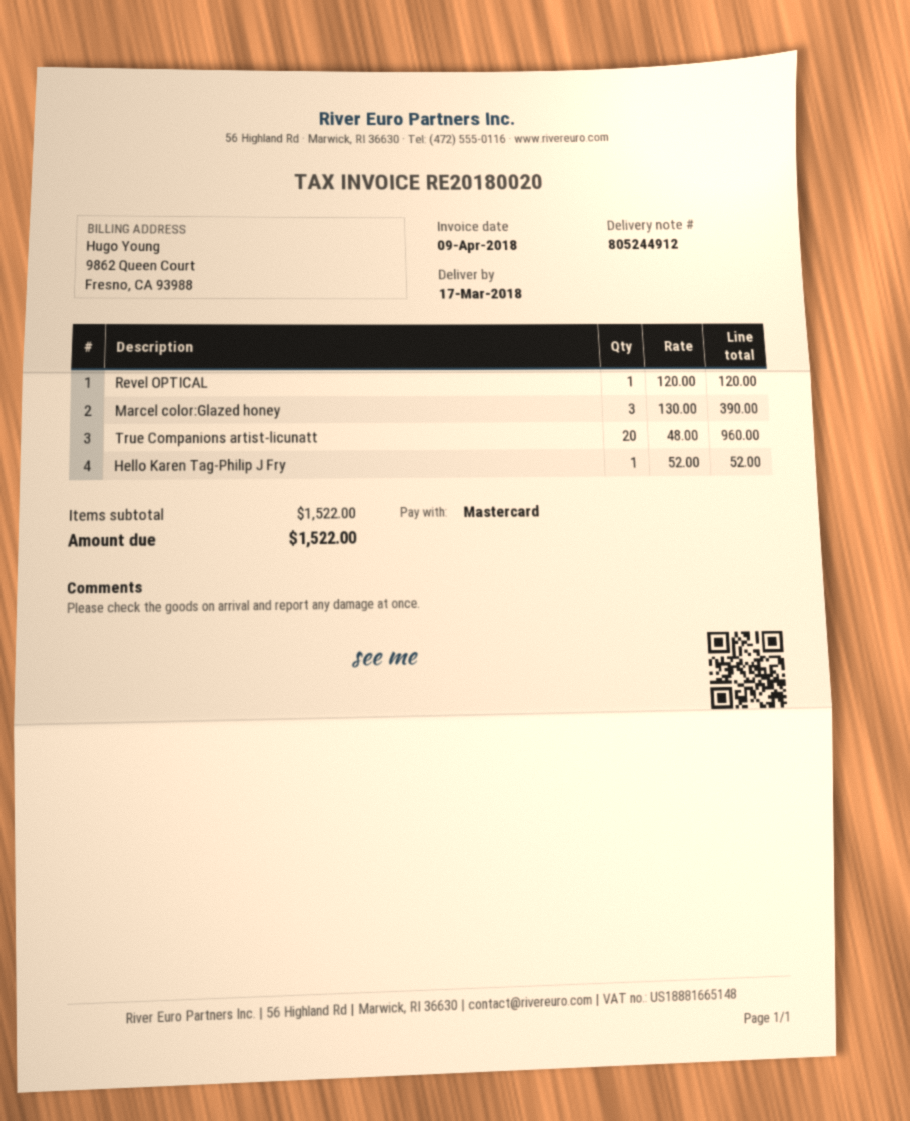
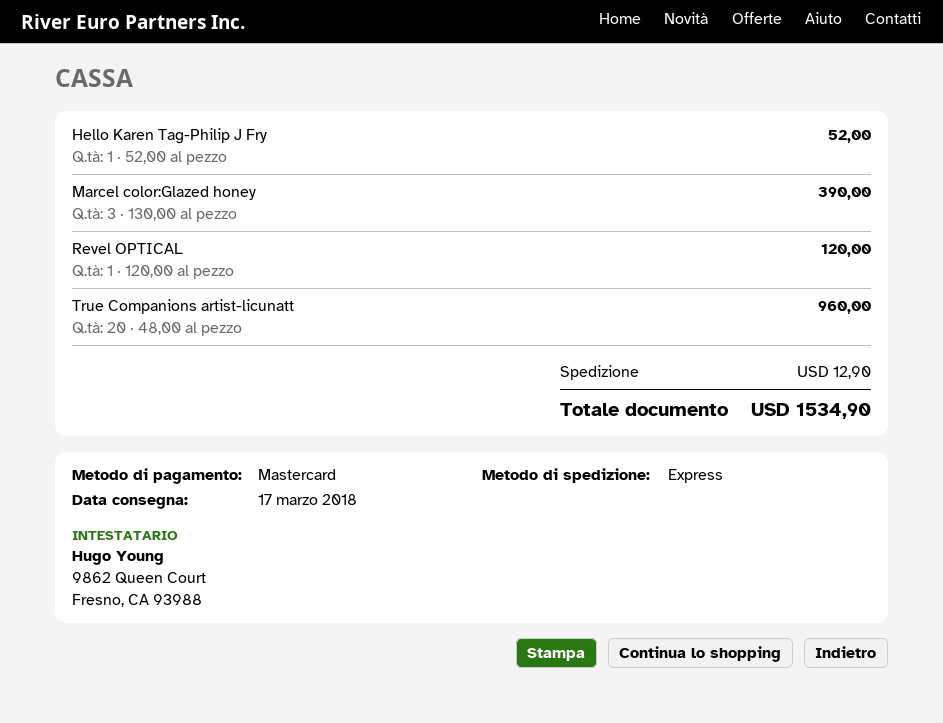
shipping: none -> 12.90
total: 1522.00 -> 1534.90

